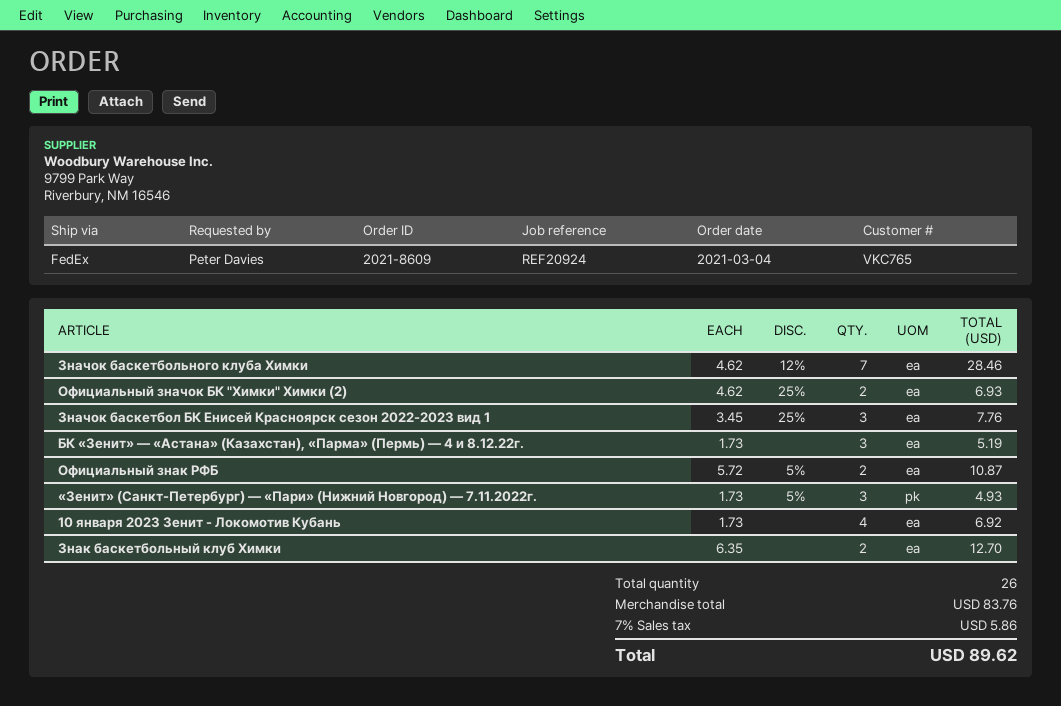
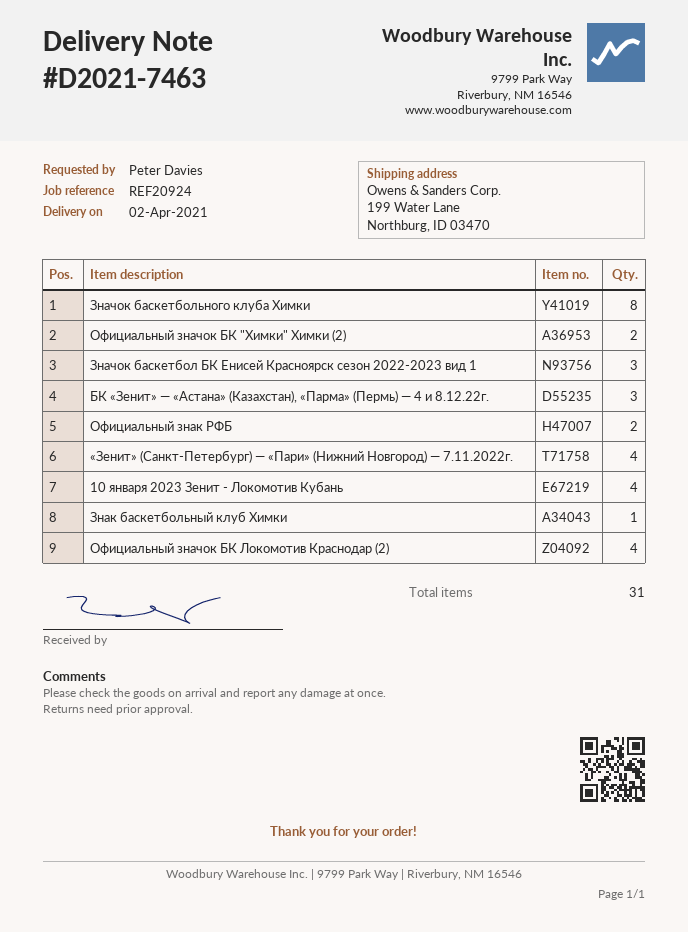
Значок баскетбольного клуба Химки: 7 -> 8
«Зенит» (Санкт-Петербург) — «Пари» (Нижний Новгород) — 7.11.2022г.: 3 -> 4
Знак баскетбольный клуб Химки: 2 -> 1
Официальный значок БК Локомотив Краснодар (2): none -> 4
total quantity: 26 -> 31

